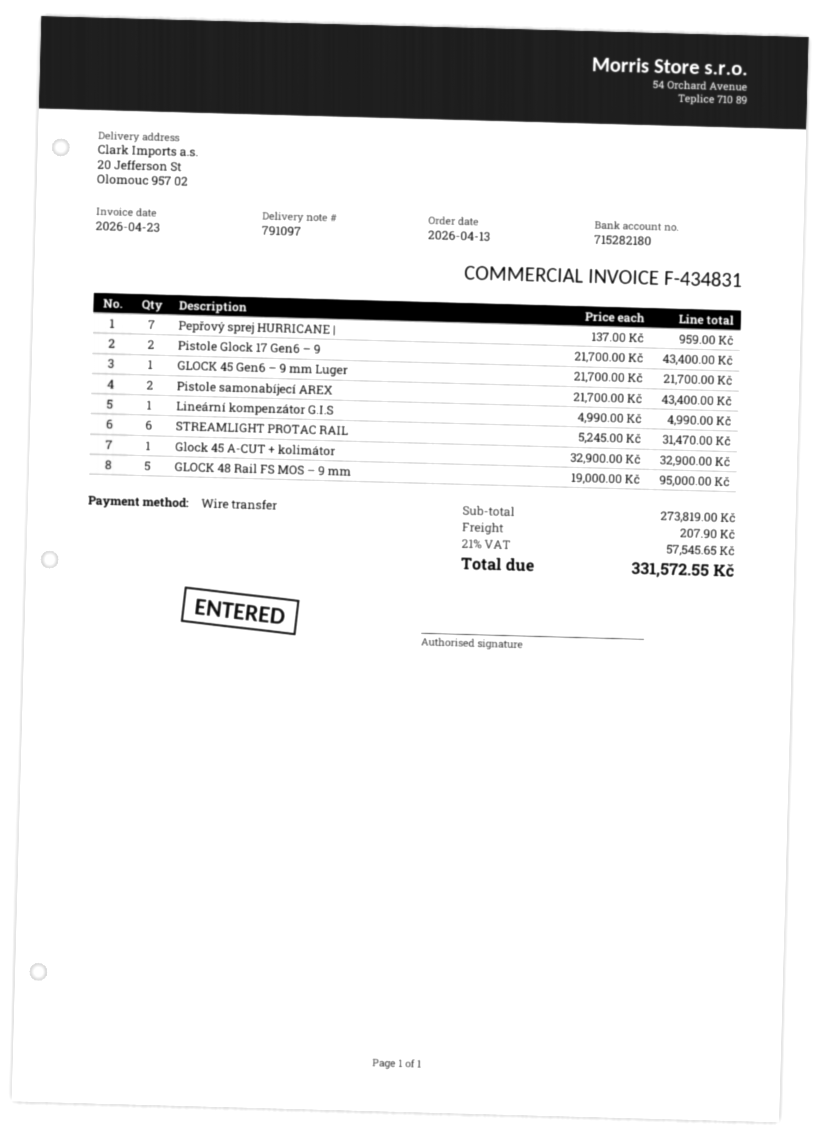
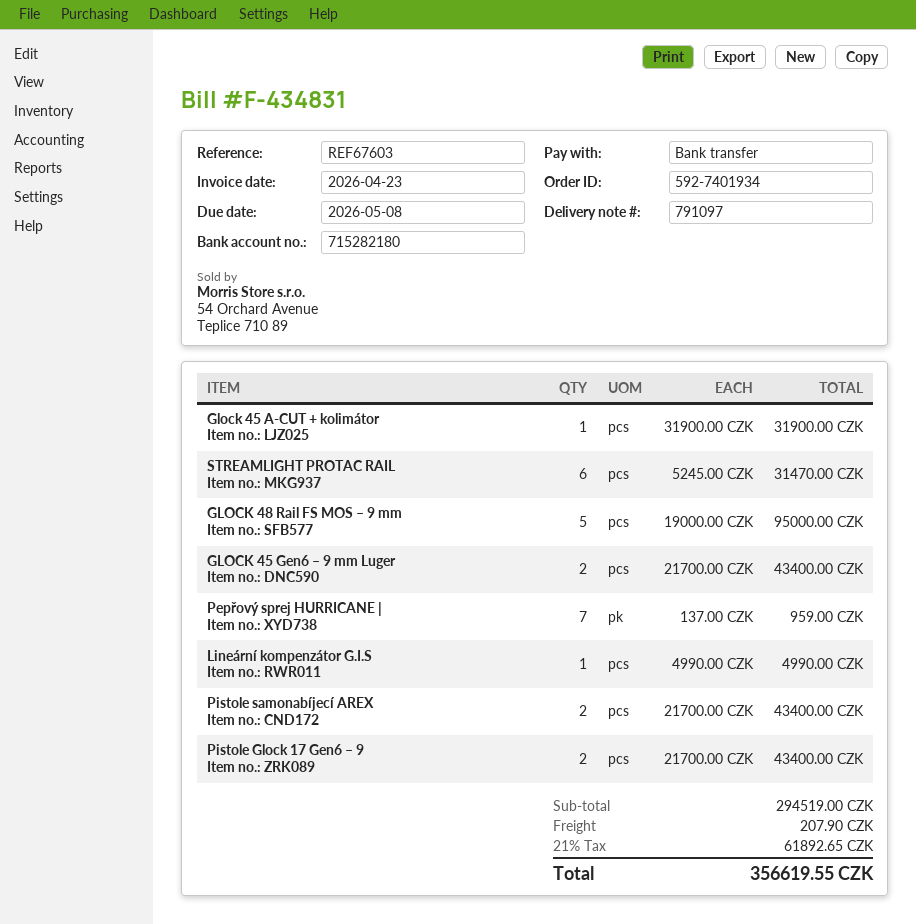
GLOCK 45 Gen6 – 9 mm Luger: 1 x 21700.00 = 21700.00 -> 2 x 21700.00 = 43400.00
Glock 45 A-CUT + kolimátor: 1 x 32900.00 = 32900.00 -> 1 x 31900.00 = 31900.00
subtotal: 273819.00 -> 294519.00
tax: 21% = 57545.65 -> 21% = 61892.65
total: 331572.55 -> 356619.55

